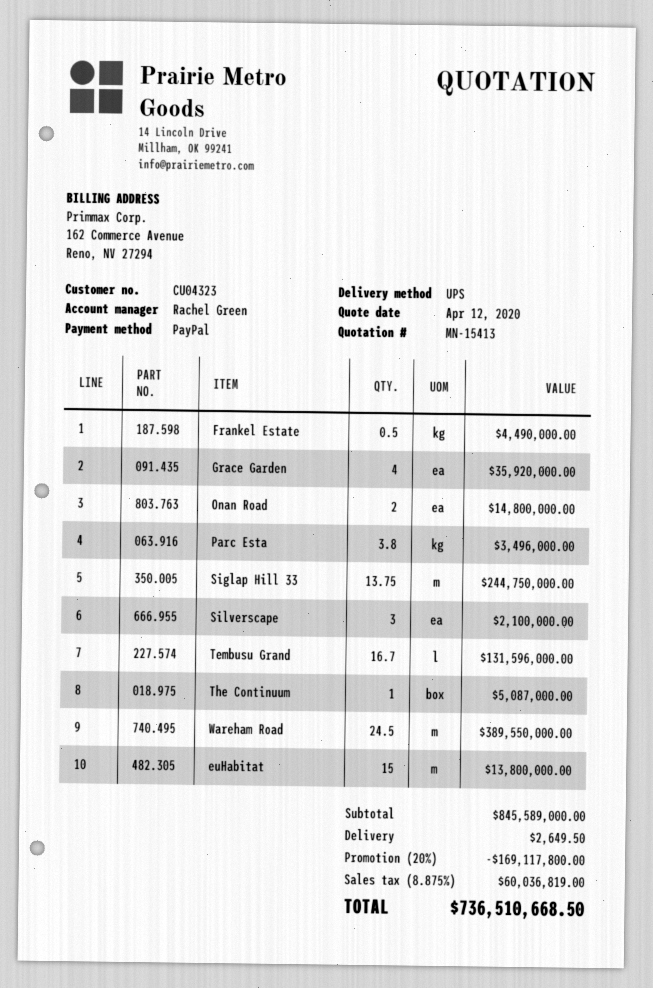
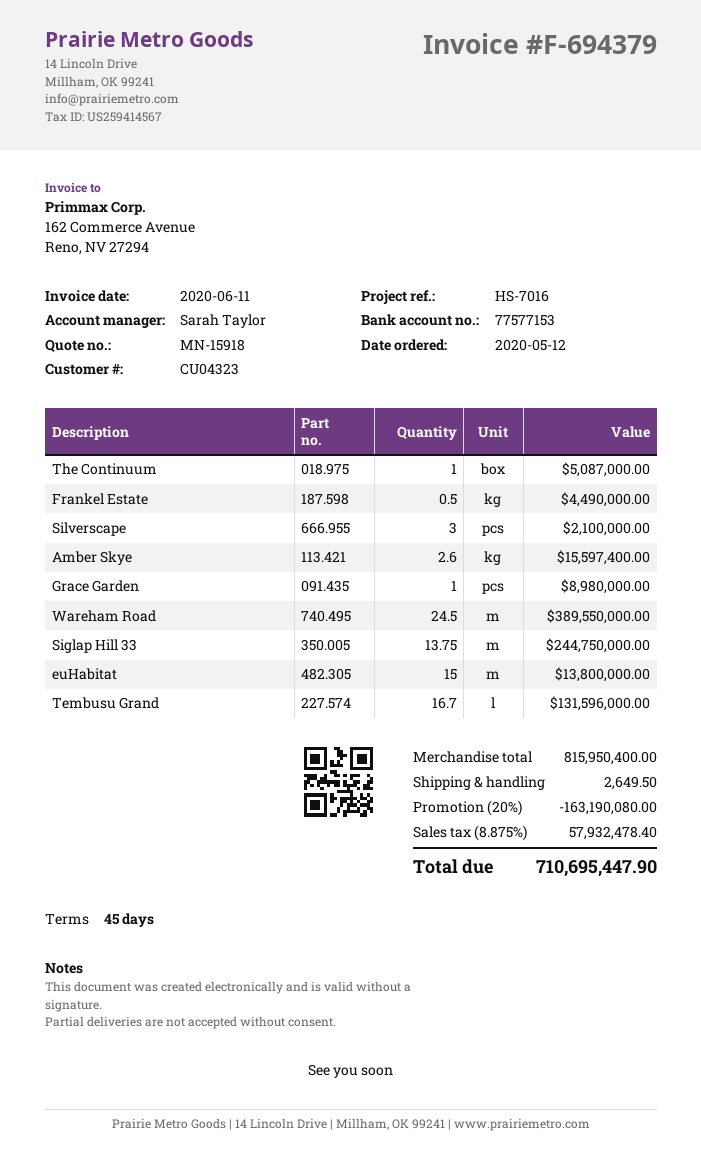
quote number: MN-15413 -> MN-15918
sales rep: Rachel Green -> Sarah Taylor
Grace Garden: 4 for 35920000.00 -> 1 for 8980000.00
Onan Road: 2 for 14800000.00 -> none
Parc Esta: 3.8 for 3496000.00 -> none
Amber Skye: none -> 2.6 for 15597400.00
subtotal: 845589000.00 -> 815950400.00
discount: 20% = 169117800.00 -> 20% = 163190080.00
tax: 8.875% = 60036819.00 -> 8.875% = 57932478.40
total: 736510668.50 -> 710695447.90

